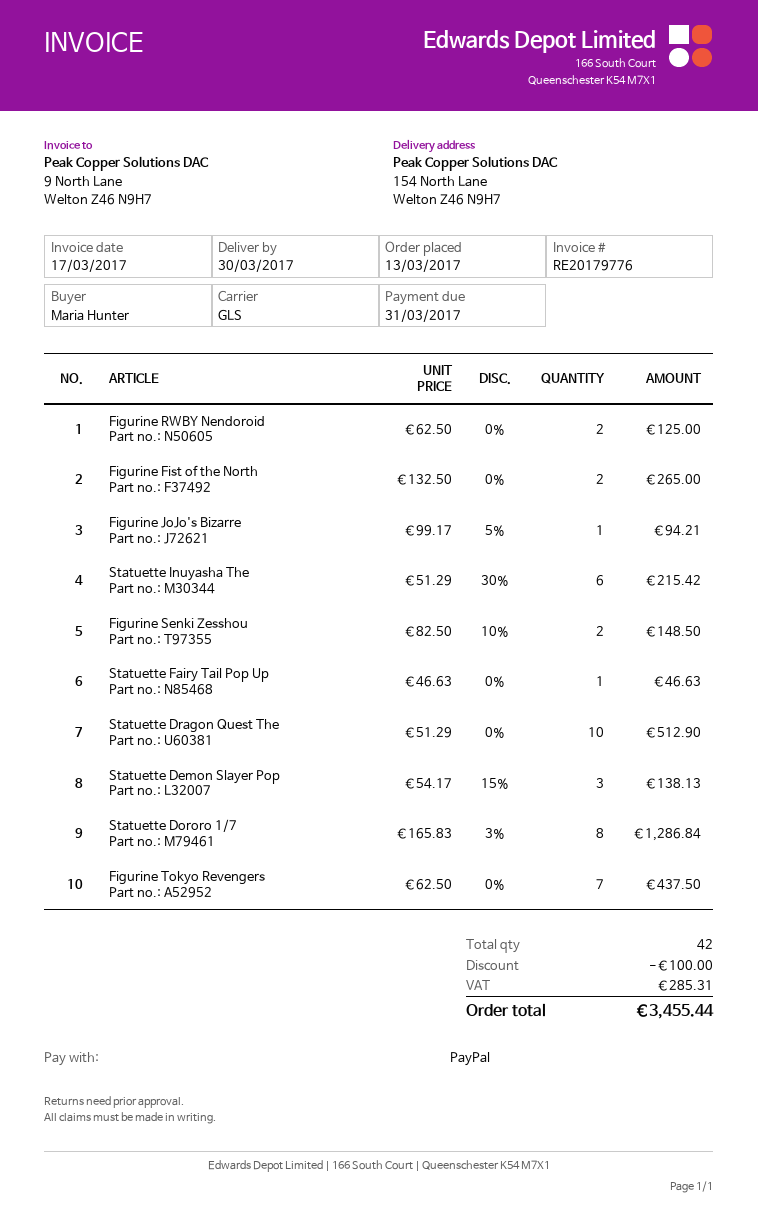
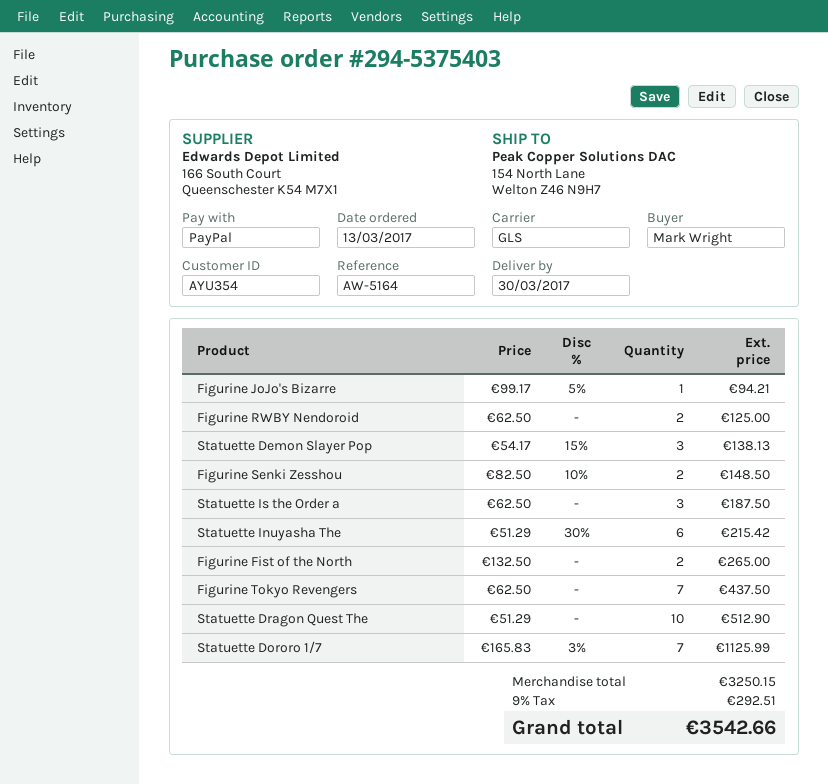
ordered by: Maria Hunter -> Mark Wright
Statuette Fairy Tail Pop Up: 1 x 46.63 = 46.63 -> none
Statuette Dororo 1/7: 8 x 165.83 - 3% = 1286.84 -> 7 x 165.83 - 3% = 1125.99
Statuette Is the Order a: none -> 3 x 62.50 = 187.50
discount: 100.00 -> none
tax: 285.31 -> 292.51
total: 3455.44 -> 3542.66

